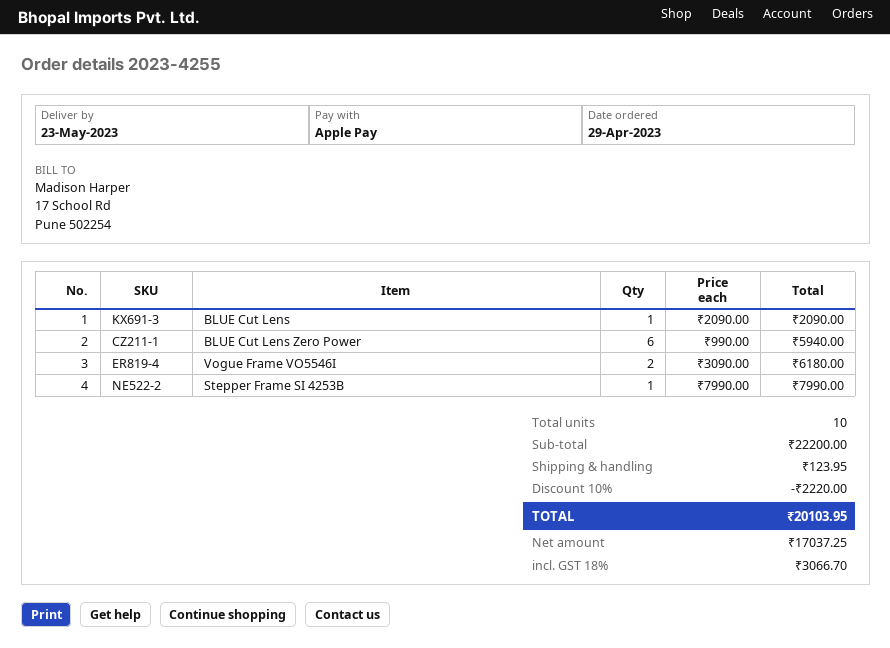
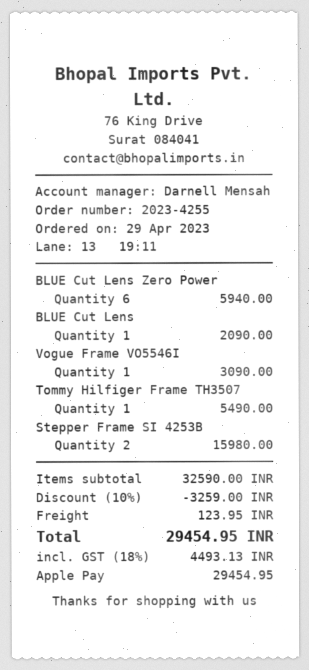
Vogue Frame VO5546I: 2 for 6180.00 -> 1 for 3090.00
Stepper Frame SI 4253B: 1 for 7990.00 -> 2 for 15980.00
Tommy Hilfiger Frame TH3507: none -> 1 for 5490.00
subtotal: 22200.00 -> 32590.00
discount: 10% = 2220.00 -> 10% = 3259.00
tax: 18% = 3066.70 -> 18% = 4493.13
total: 20103.95 -> 29454.95

